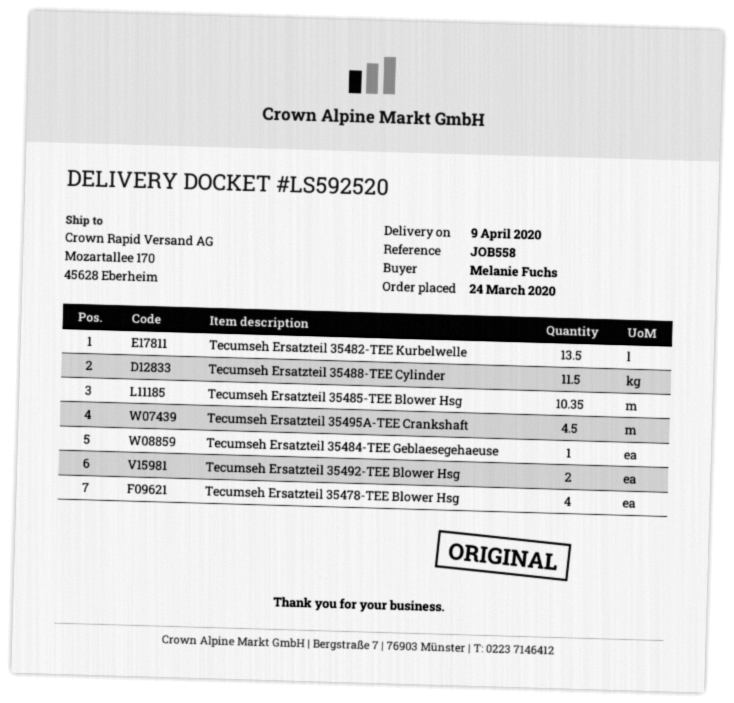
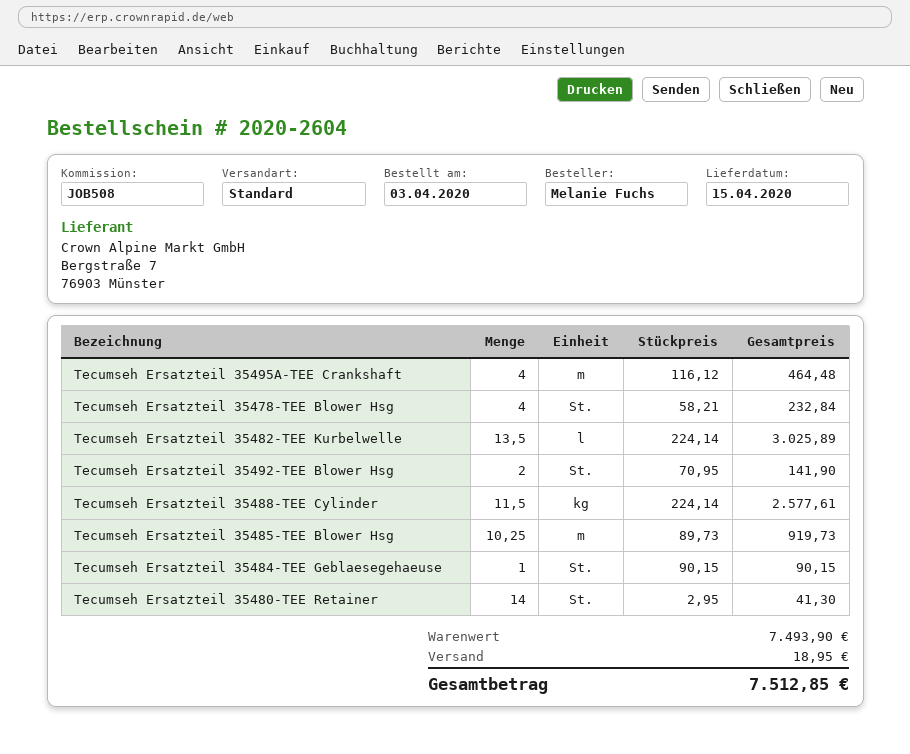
order date: 2020-03-24 -> 2020-04-03
delivery date: 2020-04-09 -> 2020-04-15
reference: JOB558 -> JOB508
Tecumseh Ersatzteil 35485-TEE Blower Hsg: 10.35 -> 10.25
Tecumseh Ersatzteil 35495A-TEE Crankshaft: 4.5 -> 4
Tecumseh Ersatzteil 35480-TEE Retainer: none -> 14

